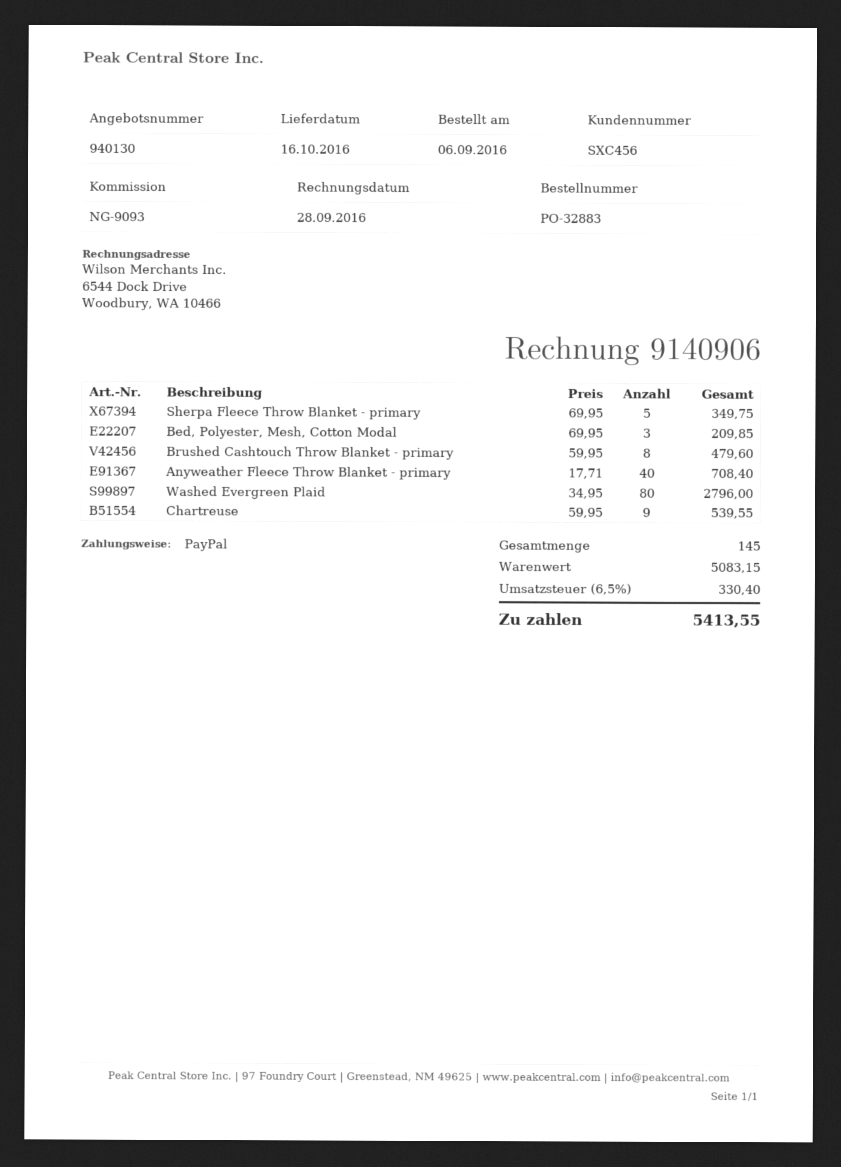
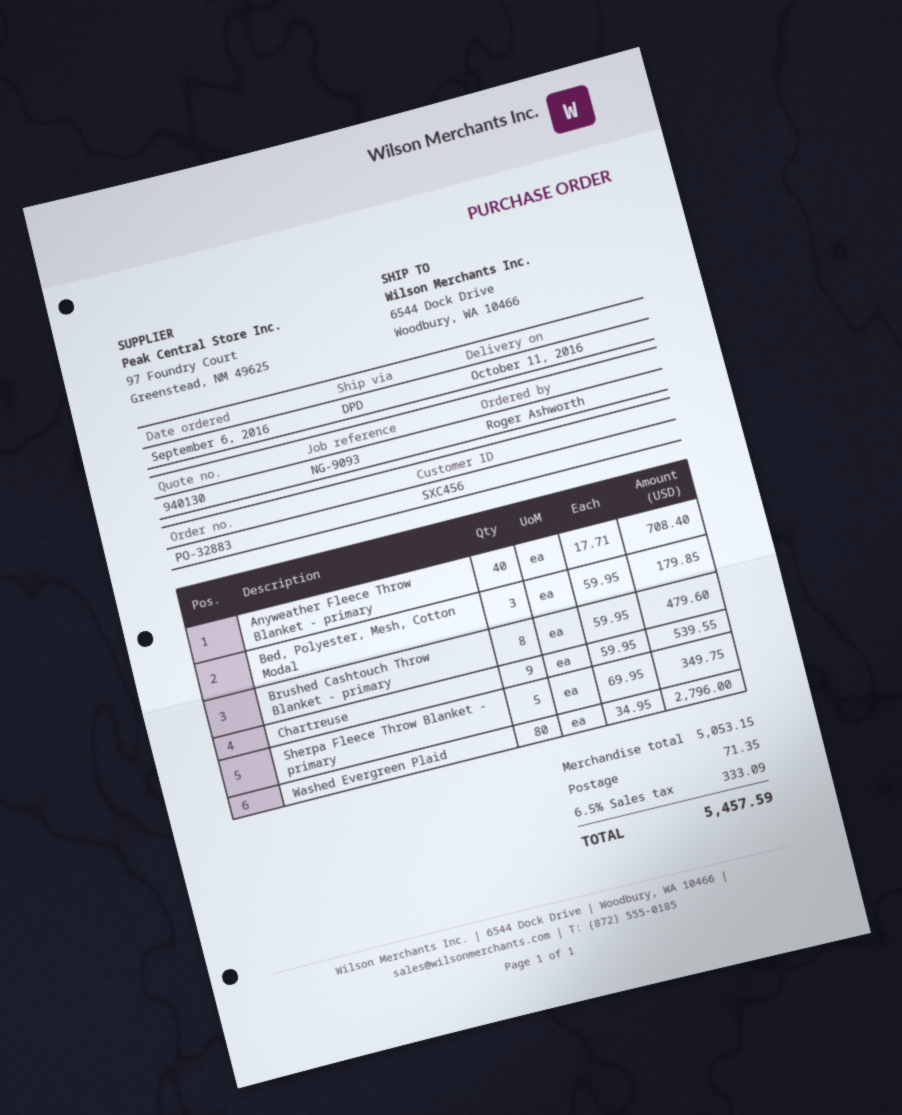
delivery date: 2016-10-16 -> 2016-10-11
Bed, Polyester, Mesh, Cotton Modal: 3 x 69.95 = 209.85 -> 3 x 59.95 = 179.85
subtotal: 5083.15 -> 5053.15
shipping: none -> 71.35
tax: 6.5% = 330.40 -> 6.5% = 333.09
total: 5413.55 -> 5457.59

